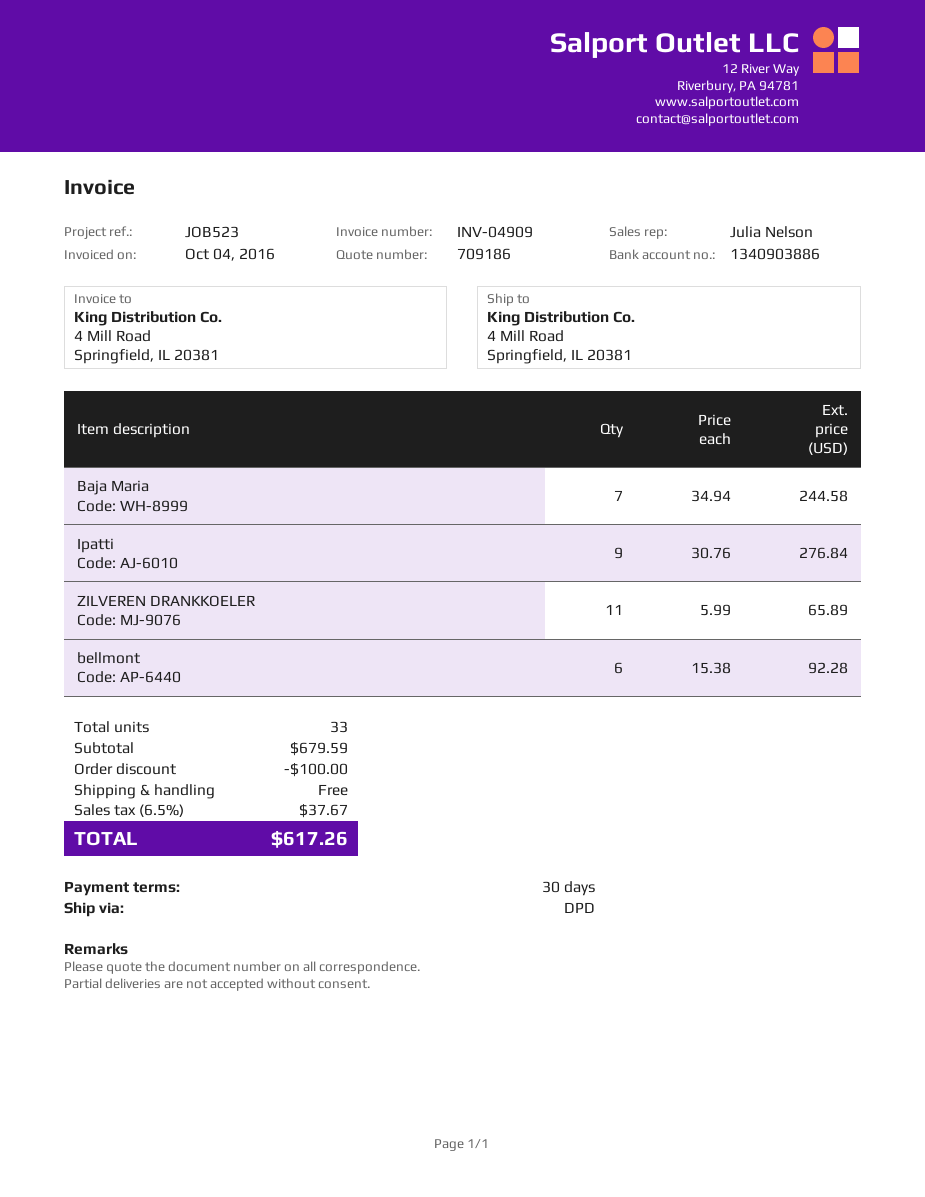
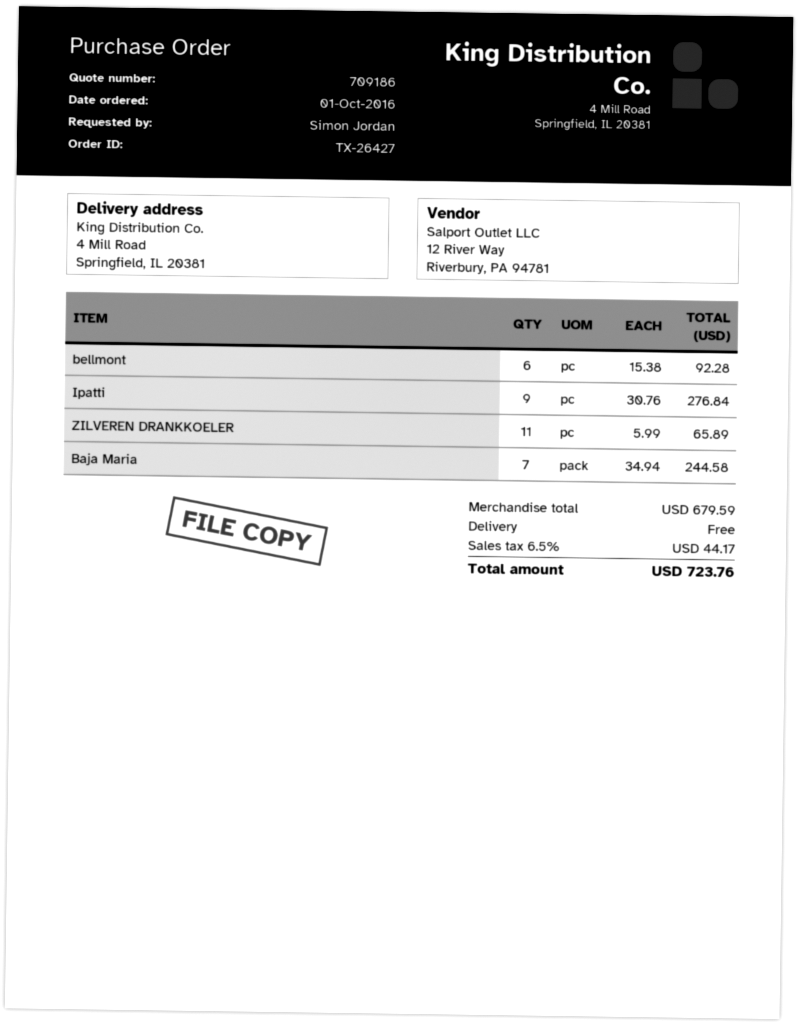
discount: 100.00 -> none
tax: 6.5% = 37.67 -> 6.5% = 44.17
total: 617.26 -> 723.76

